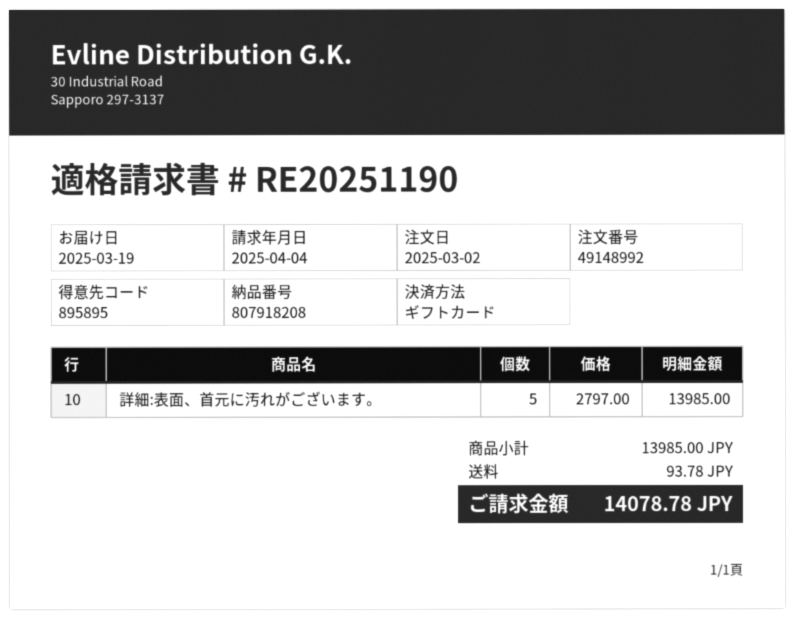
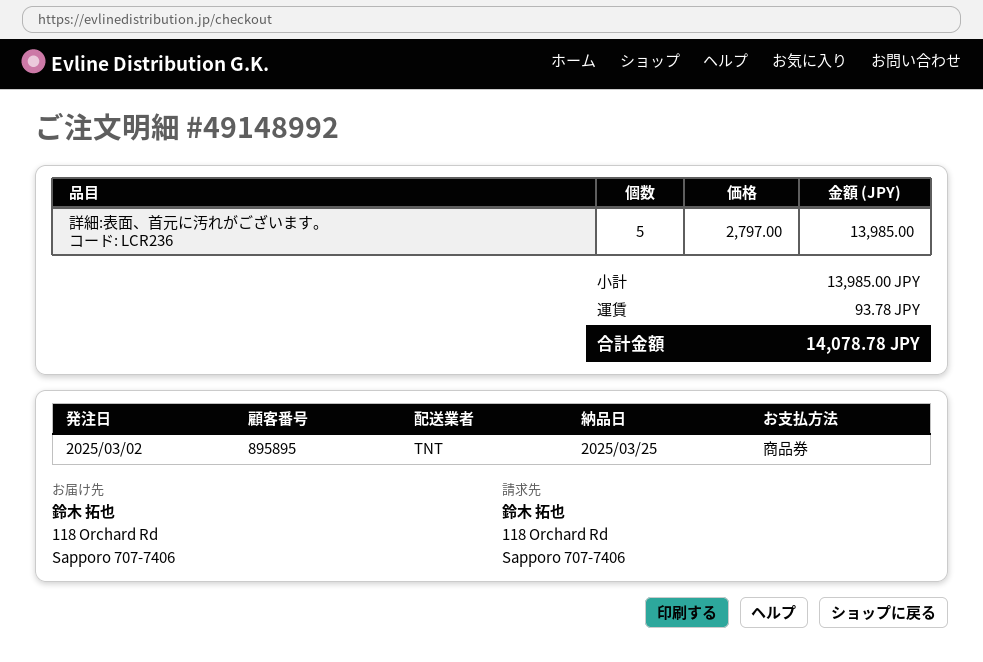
delivery date: 2025-03-19 -> 2025-03-25

